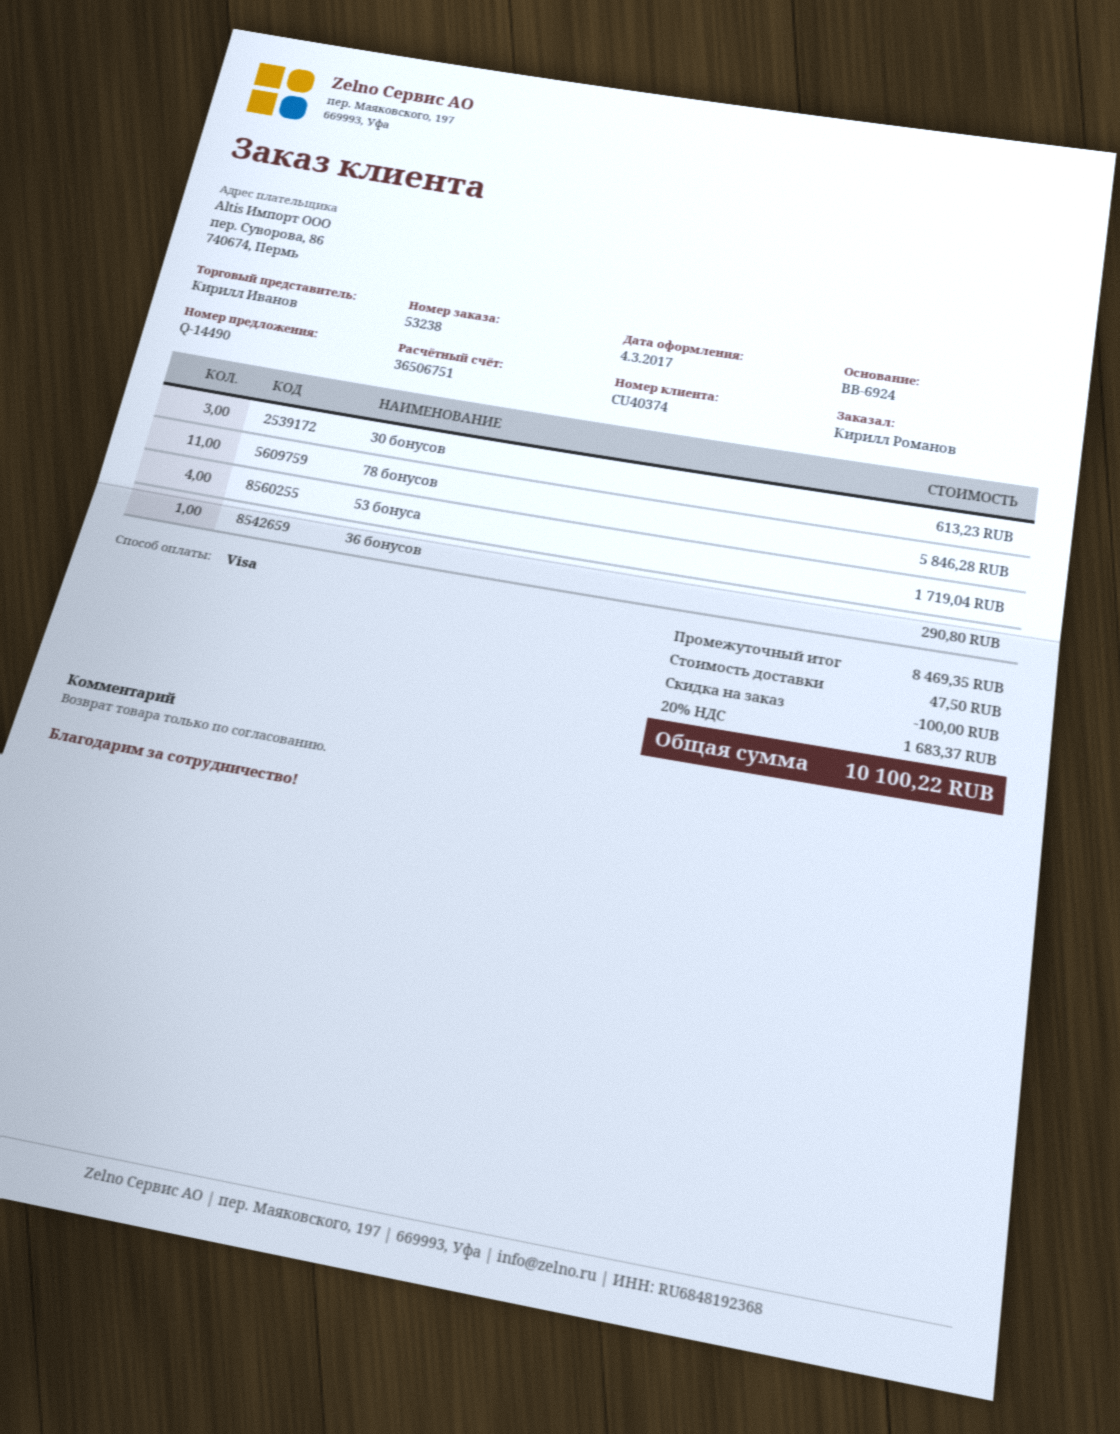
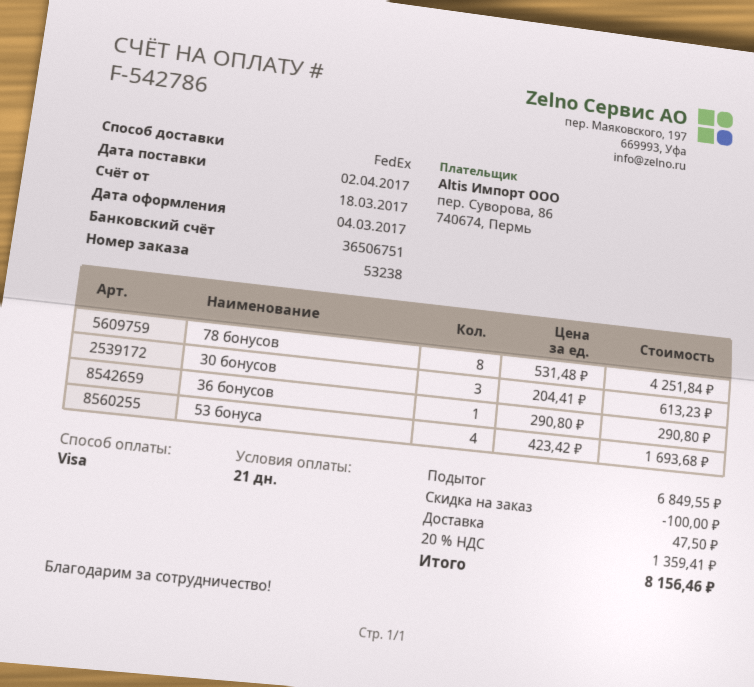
78 бонусов: 11 for 5846.28 -> 8 for 4251.84
53 бонуса: 4 for 1719.04 -> 4 for 1693.68
subtotal: 8469.35 -> 6849.55
tax: 20% = 1683.37 -> 20% = 1359.41
total: 10100.22 -> 8156.46

